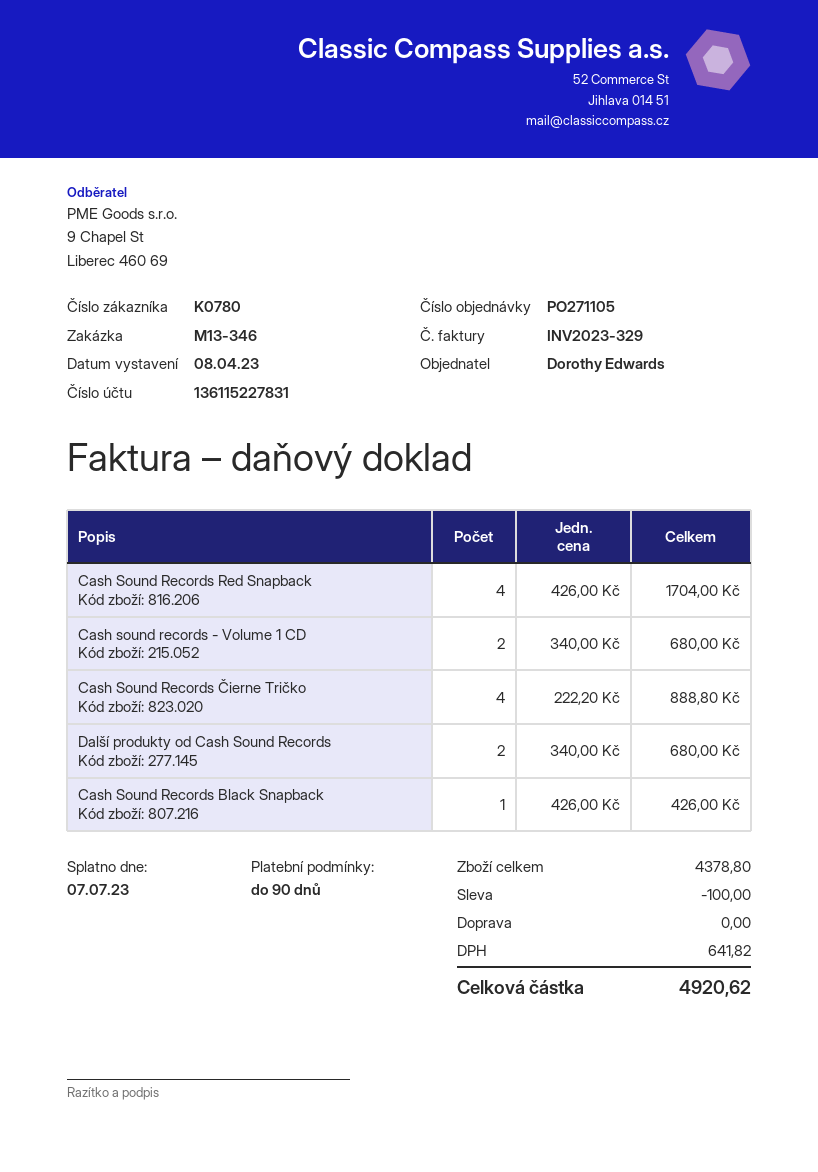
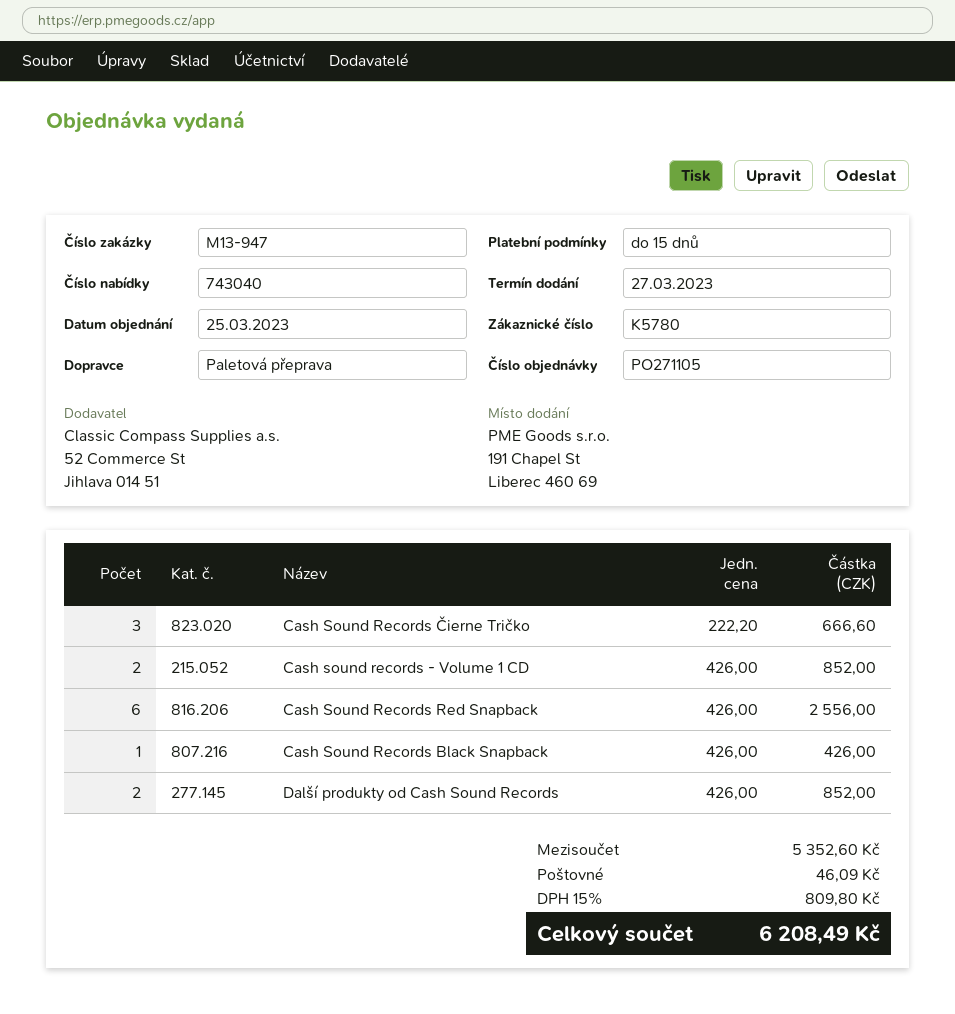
payment terms: 90 days -> 15 days
customer number: K0780 -> K5780
reference: M13-346 -> M13-947
Cash Sound Records Red Snapback: 4 x 426.00 = 1704.00 -> 6 x 426.00 = 2556.00
Cash sound records - Volume 1 CD: 2 x 340.00 = 680.00 -> 2 x 426.00 = 852.00
Cash Sound Records Čierne Tričko: 4 x 222.20 = 888.80 -> 3 x 222.20 = 666.60
Další produkty od Cash Sound Records: 2 x 340.00 = 680.00 -> 2 x 426.00 = 852.00
subtotal: 4378.80 -> 5352.60
discount: 100.00 -> none
shipping: 0.00 -> 46.09
tax: 641.82 -> 809.80
total: 4920.62 -> 6208.49

